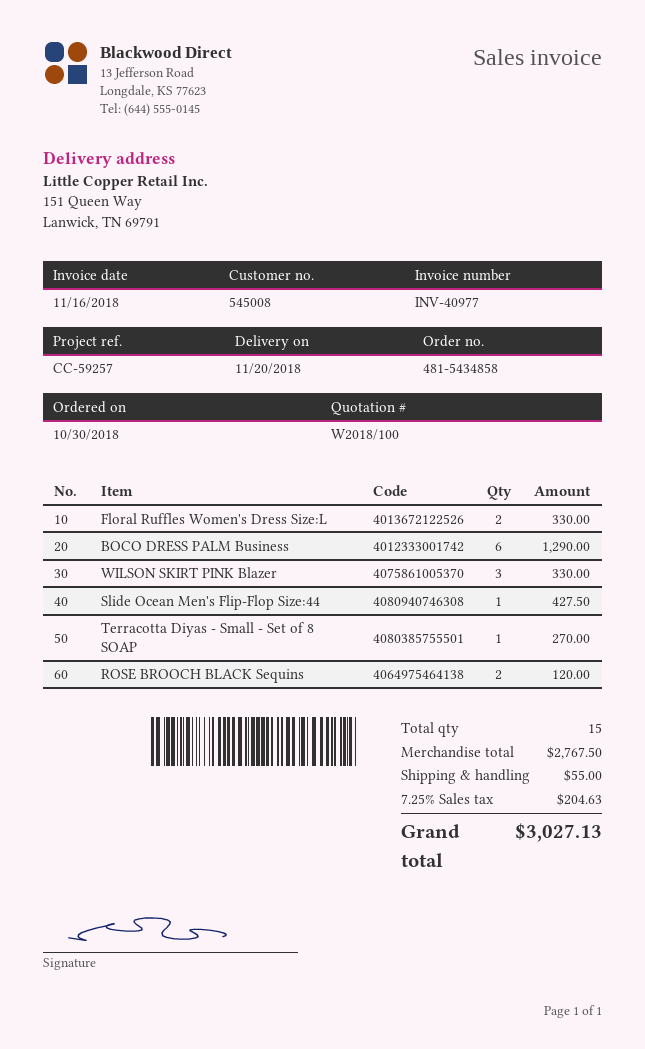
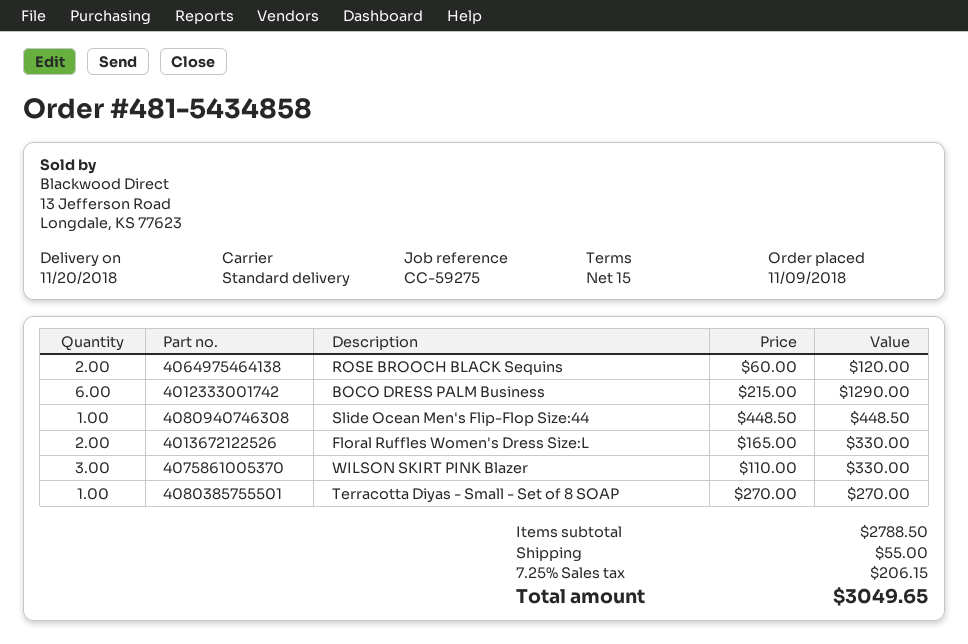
order date: 2018-10-30 -> 2018-11-09
reference: CC-59257 -> CC-59275
Slide Ocean Men's Flip-Flop Size:44: 1 for 427.50 -> 1 for 448.50
subtotal: 2767.50 -> 2788.50
tax: 7.25% = 204.63 -> 7.25% = 206.15
total: 3027.13 -> 3049.65

